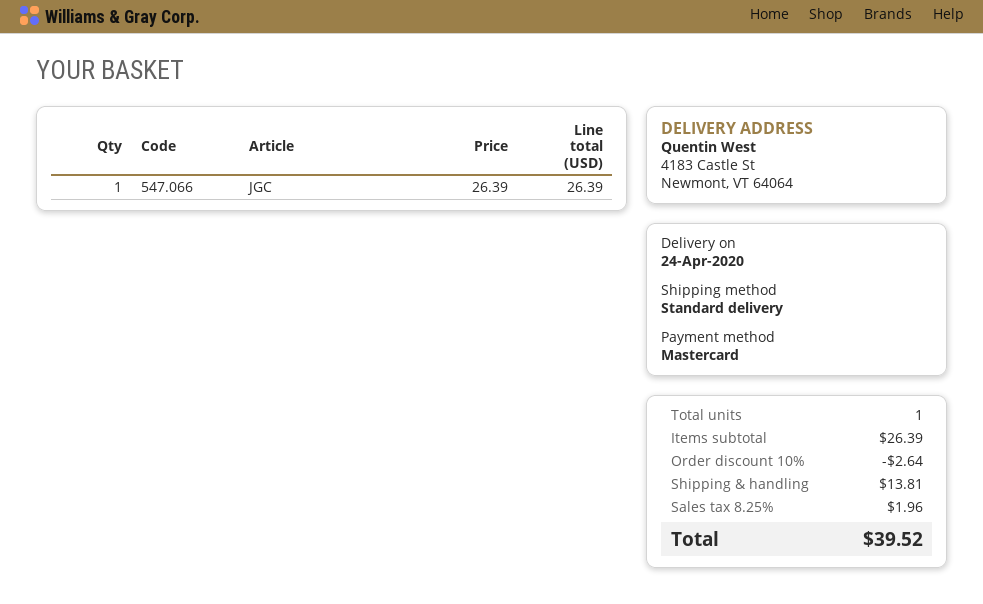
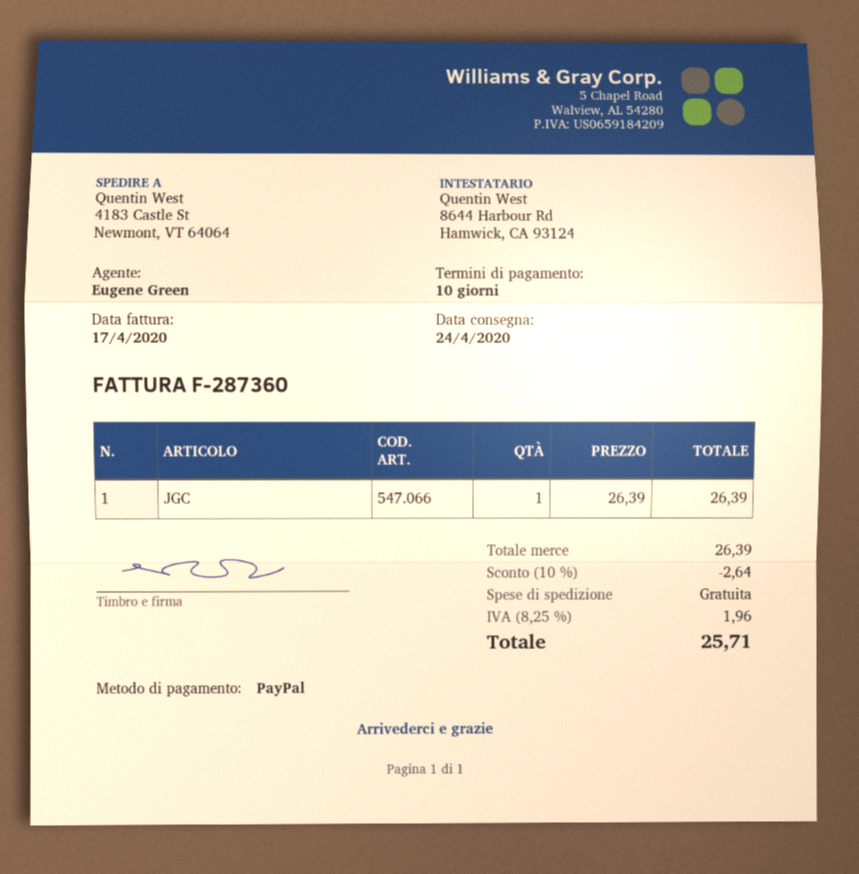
payment method: Mastercard -> PayPal
shipping: 13.81 -> 0.00
total: 39.52 -> 25.71

